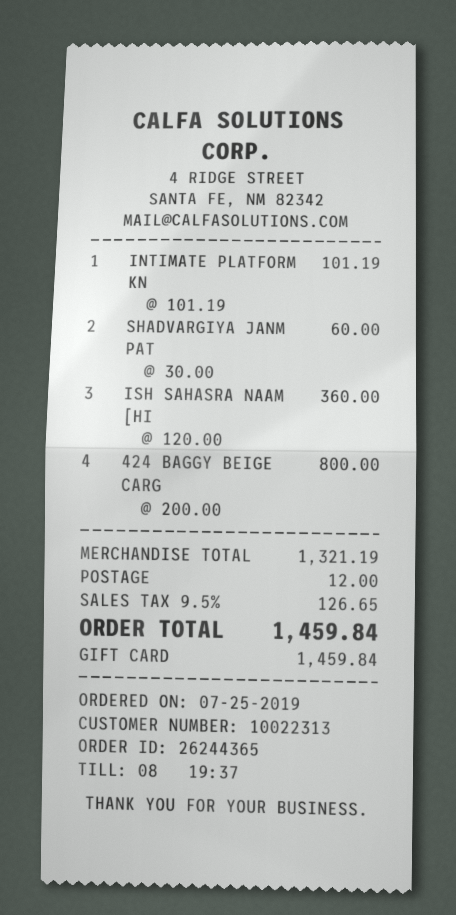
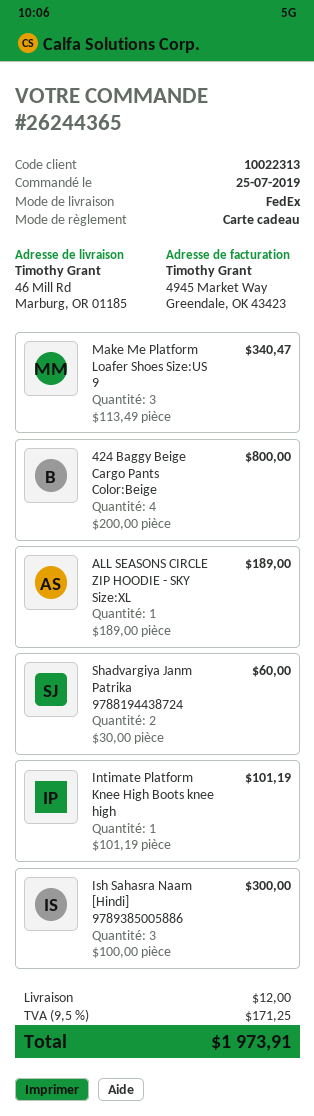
ISH SAHASRA NAAM [HI: 3 x 120.00 = 360.00 -> 3 x 100.00 = 300.00
Make Me Platform Loafer Shoes Size:US 9: none -> 3 x 113.49 = 340.47
ALL SEASONS CIRCLE ZIP HOODIE - SKY Size:XL: none -> 1 x 189.00 = 189.00
tax: 9.5% = 126.65 -> 9.5% = 171.25
total: 1459.84 -> 1973.91

